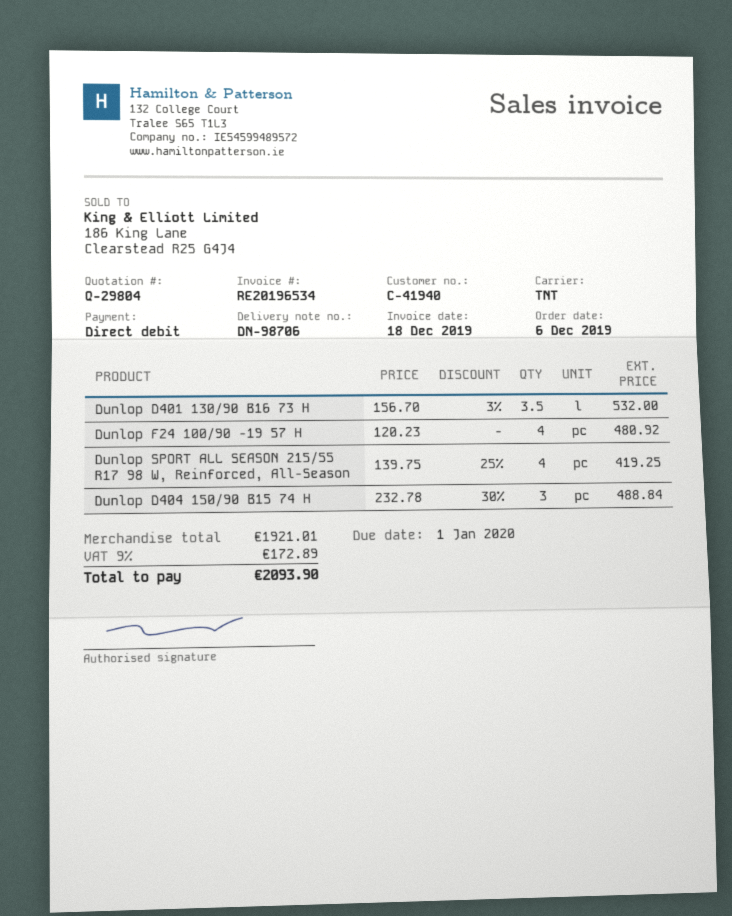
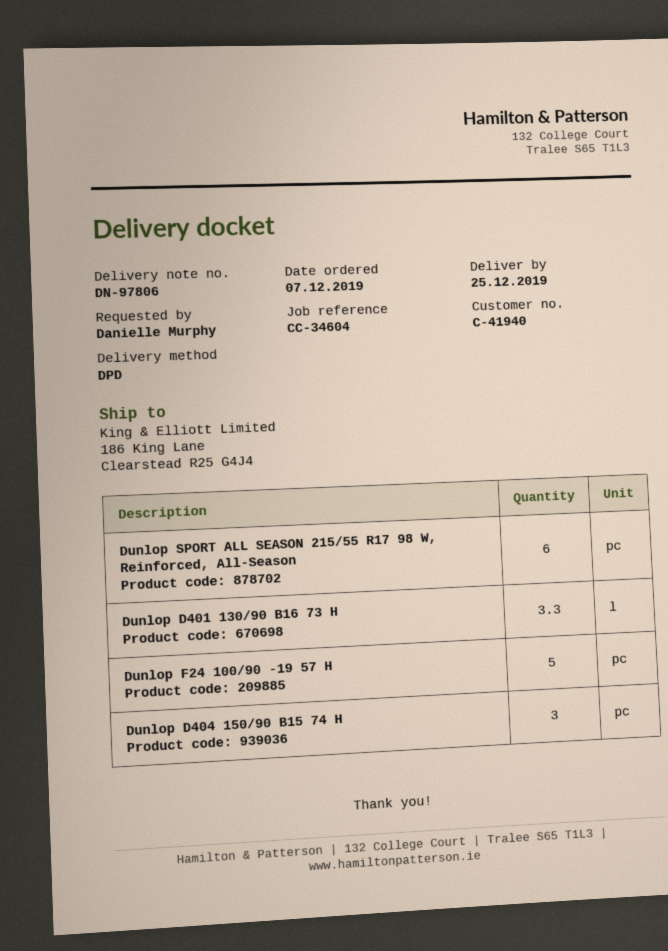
order date: 2019-12-06 -> 2019-12-07
delivery note number: DN-98706 -> DN-97806
shipping method: TNT -> DPD
Dunlop D401 130/90 B16 73 H: 3.5 -> 3.3
Dunlop F24 100/90 -19 57 H: 4 -> 5
Dunlop SPORT ALL SEASON 215/55 R17 98 W, Reinforced, All-Season: 4 -> 6

